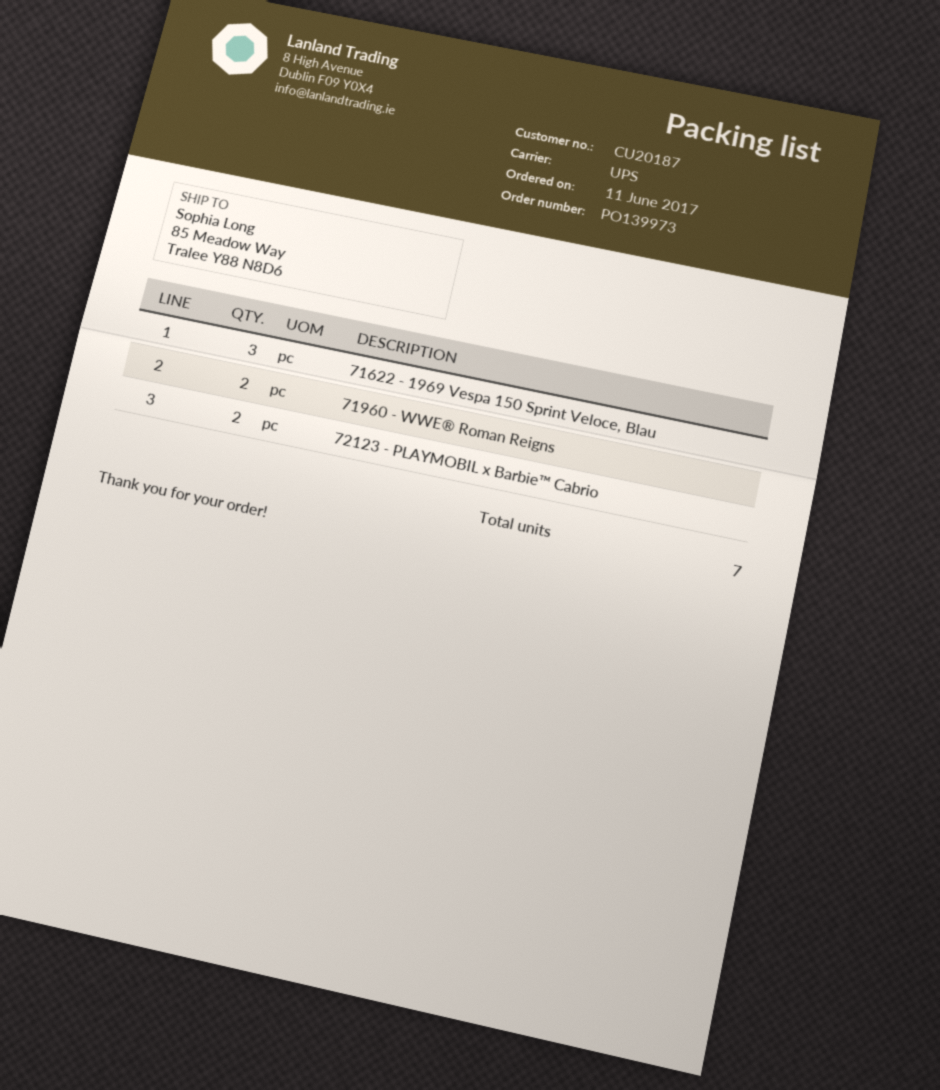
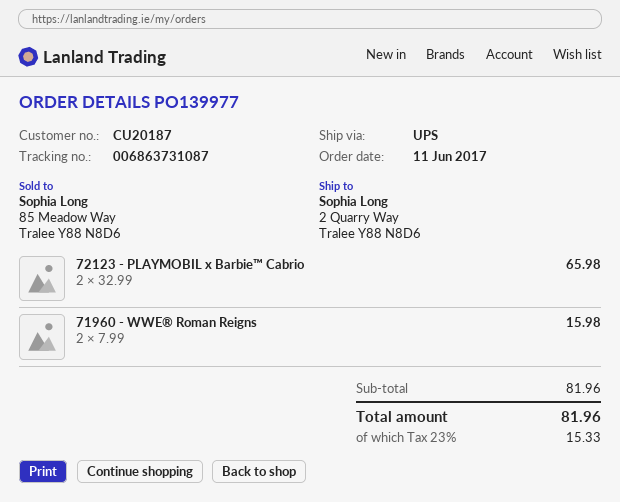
order number: PO139973 -> PO139977
ship to: 85 Meadow Way, Tralee Y88 N8D6 -> 2 Quarry Way, Tralee Y88 N8D6
71622 - 1969 Vespa 150 Sprint Veloce, Blau: 3 -> none

